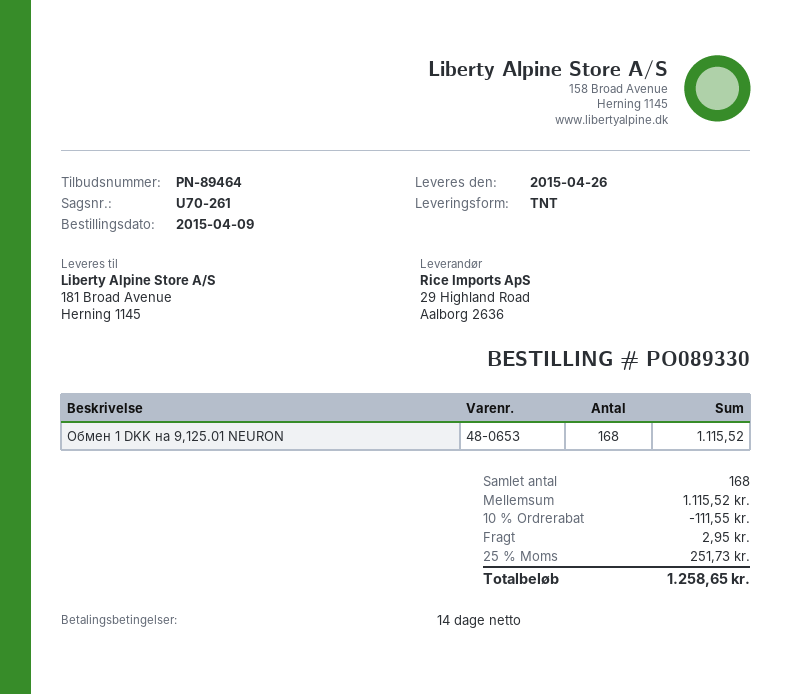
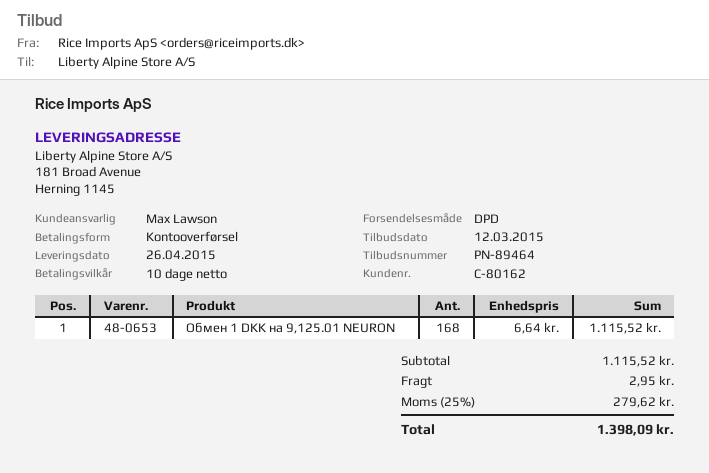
payment terms: 14 days -> 10 days
shipping method: TNT -> DPD
discount: 10% = 111.55 -> none
tax: 25% = 251.73 -> 25% = 279.62
total: 1258.65 -> 1398.09

